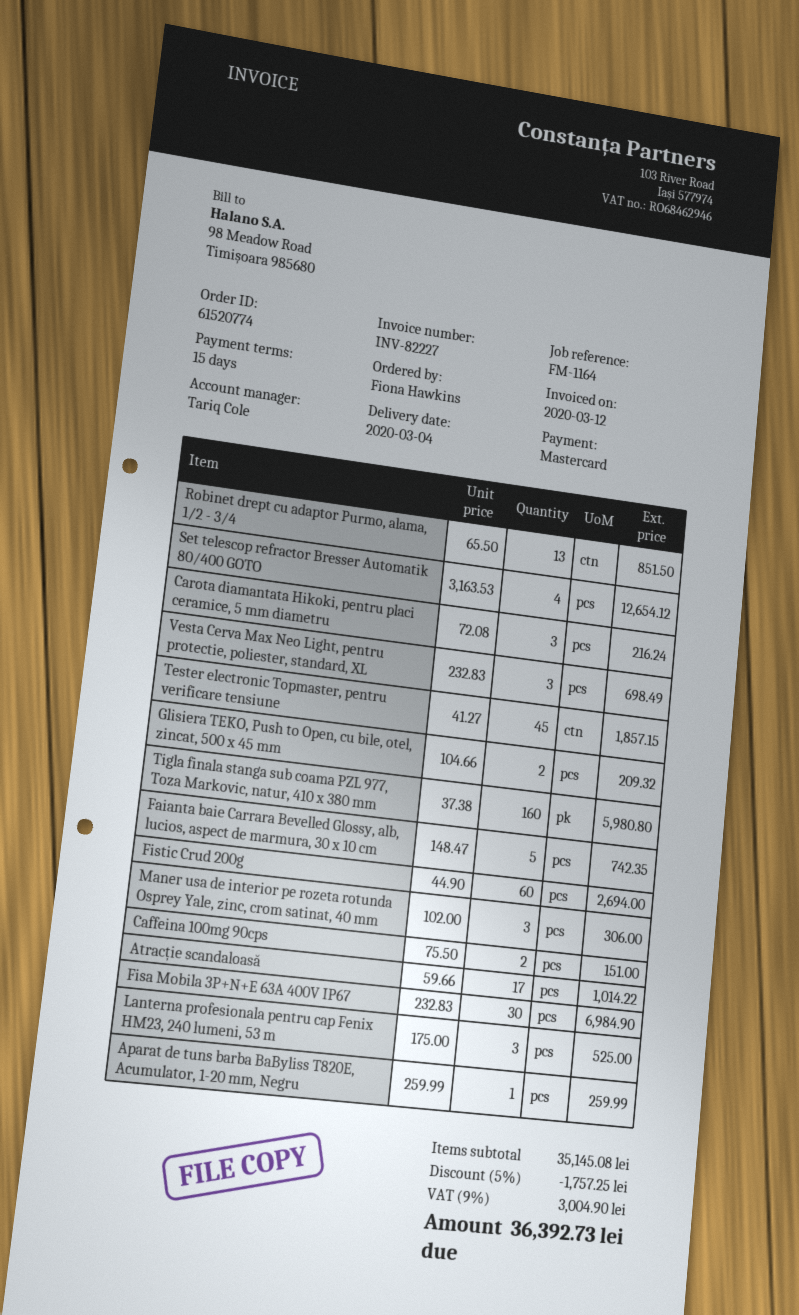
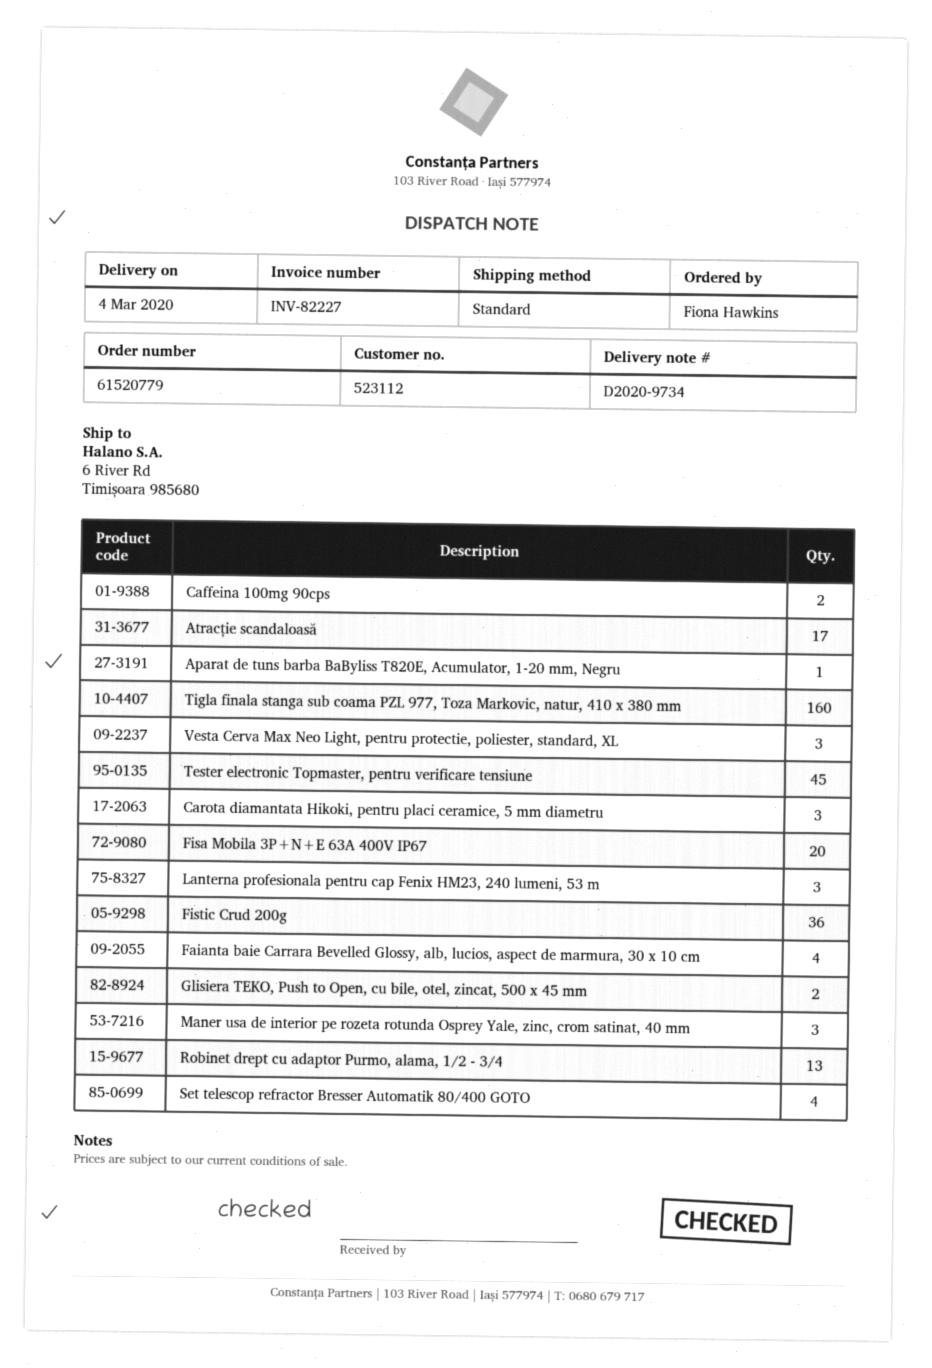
order number: 61520774 -> 61520779
Faianta baie Carrara Bevelled Glossy, alb, lucios, aspect de marmura, 30 x 10 cm: 5 -> 4
Fistic Crud 200g: 60 -> 36
Fisa Mobila 3P+N+E 63A 400V IP67: 30 -> 20

